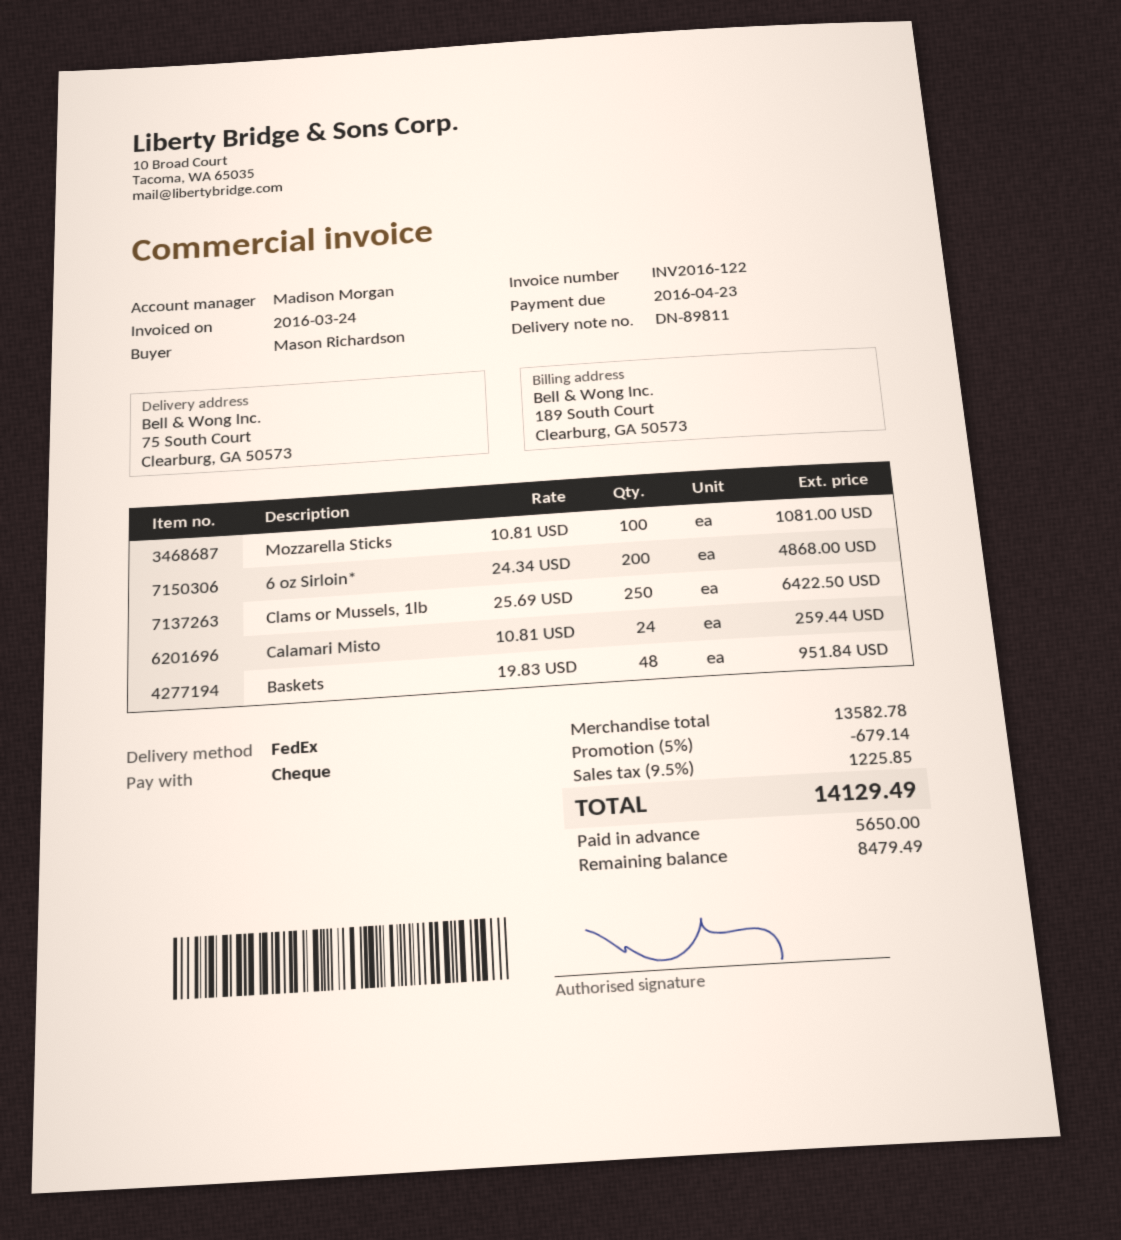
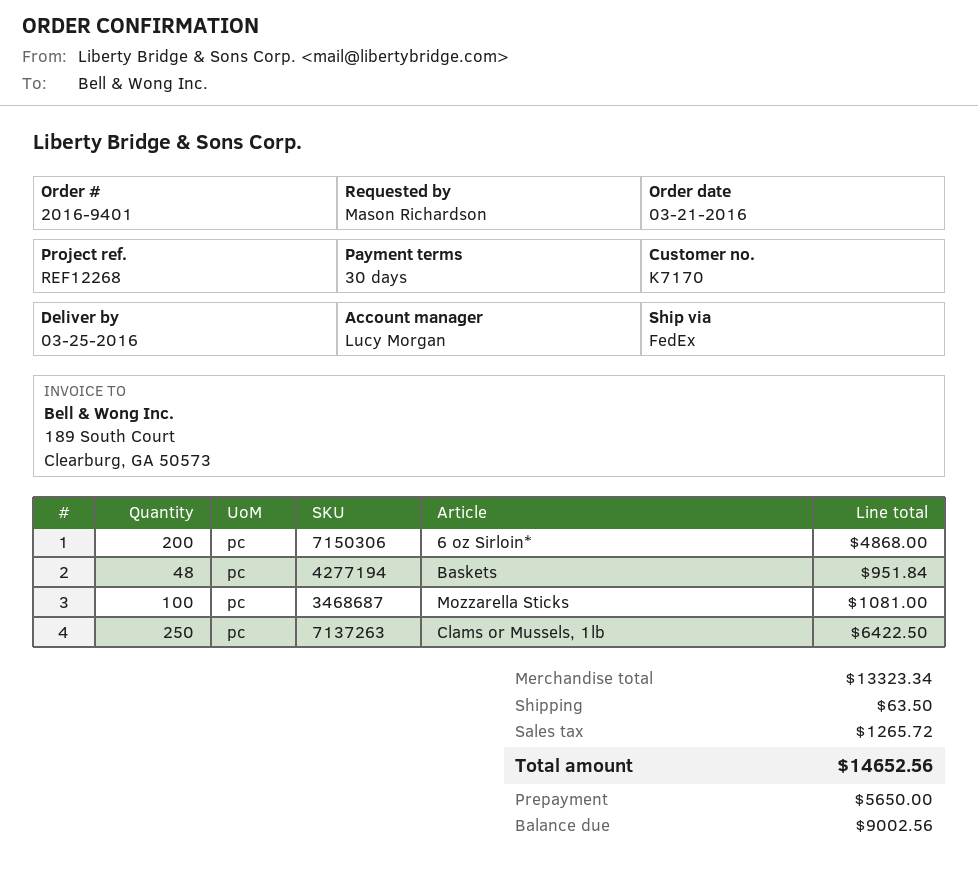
sales rep: Madison Morgan -> Lucy Morgan
Calamari Misto: 24 for 259.44 -> none
subtotal: 13582.78 -> 13323.34
discount: 5% = 679.14 -> none
shipping: none -> 63.50
tax: 1225.85 -> 1265.72
total: 14129.49 -> 14652.56
balance: 8479.49 -> 9002.56

